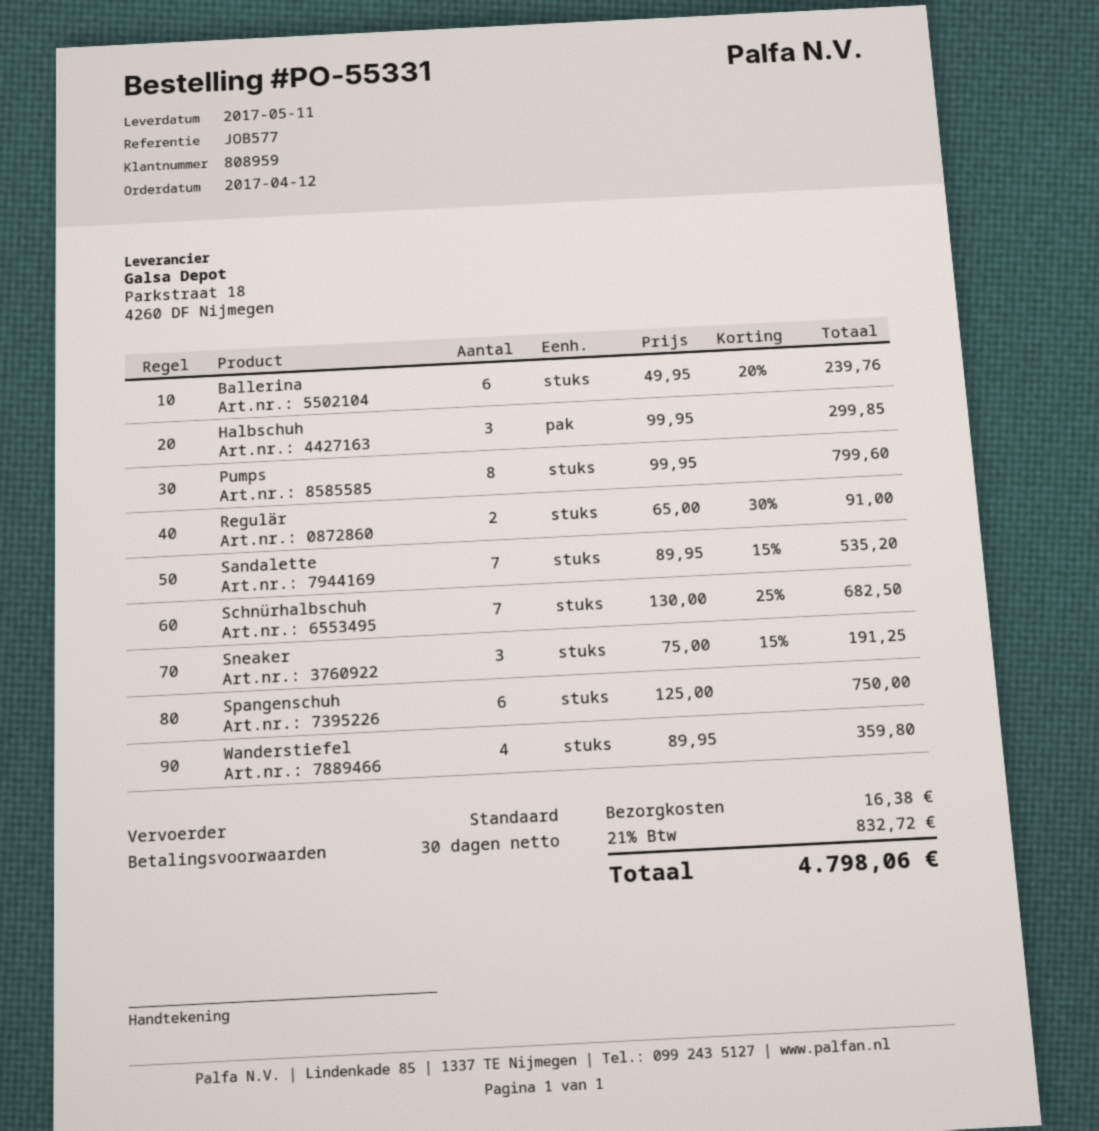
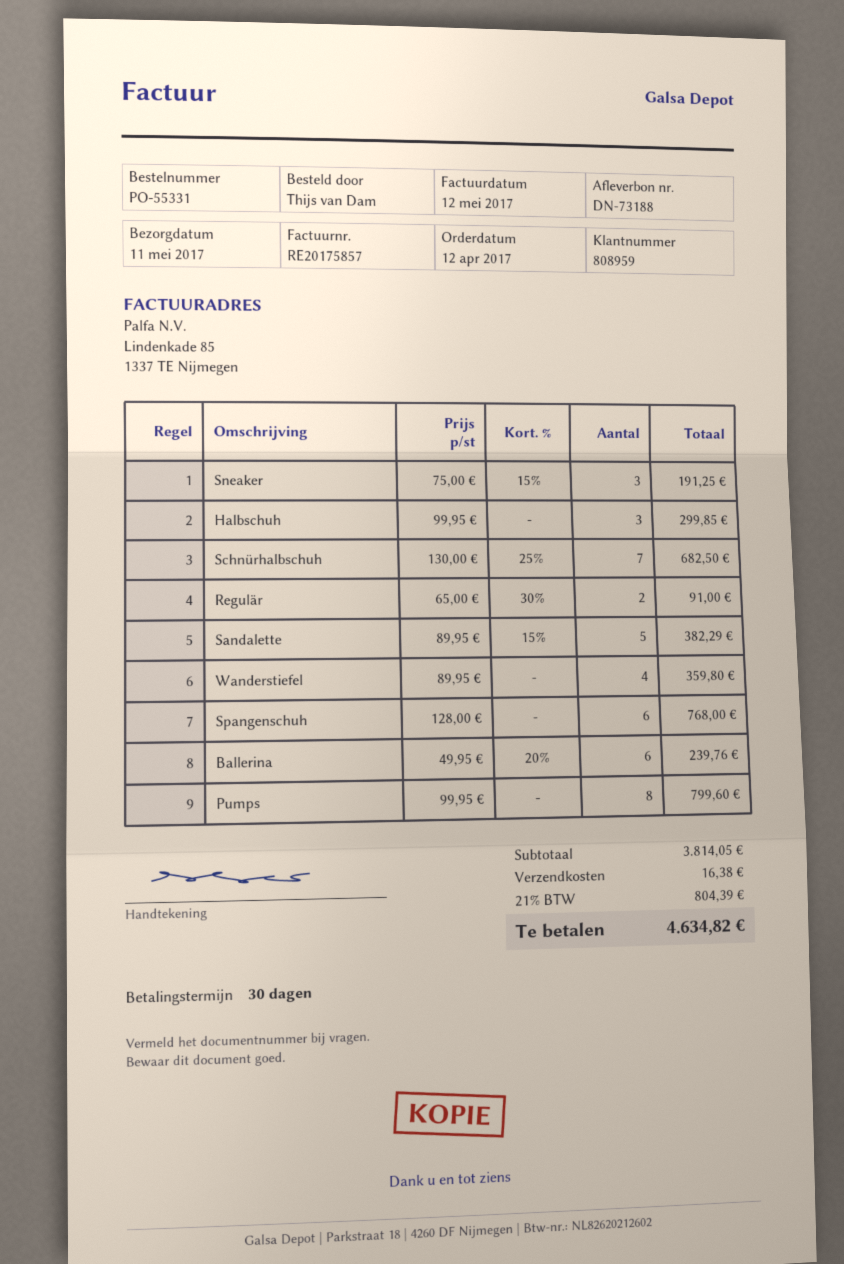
Sandalette: 7 x 89.95 - 15% = 535.20 -> 5 x 89.95 - 15% = 382.29
Spangenschuh: 6 x 125.00 = 750.00 -> 6 x 128.00 = 768.00
tax: 21% = 832.72 -> 21% = 804.39
total: 4798.06 -> 4634.82

